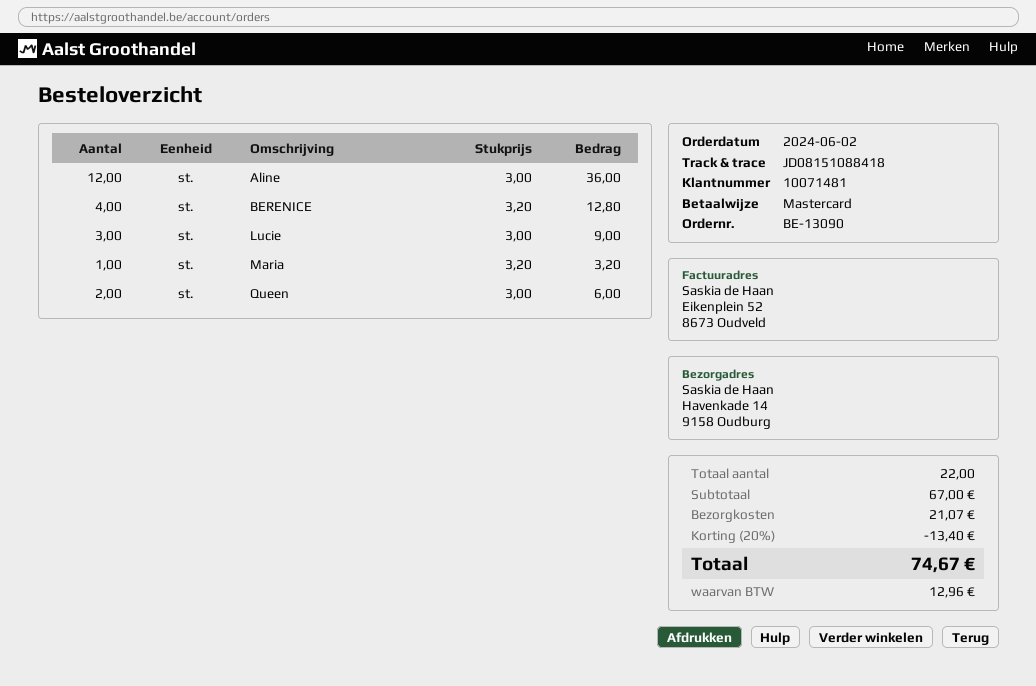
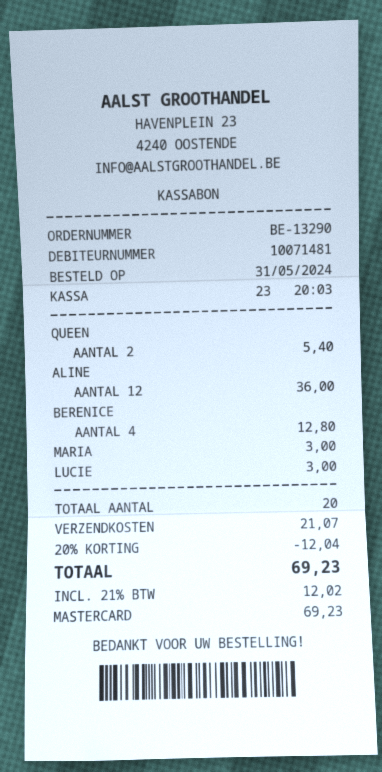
order number: BE-13090 -> BE-13290
order date: 2024-06-02 -> 2024-05-31
Lucie: 3 for 9.00 -> 1 for 3.00
Maria: 1 for 3.20 -> 1 for 3.00
Queen: 2 for 6.00 -> 2 for 5.40
total quantity: 22 -> 20
discount: 20% = 13.40 -> 20% = 12.04
tax: 12.96 -> 12.02
total: 74.67 -> 69.23

